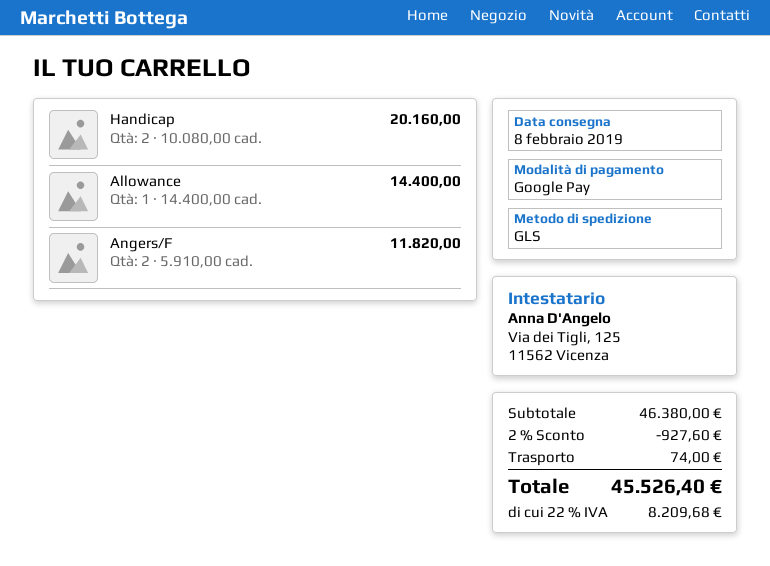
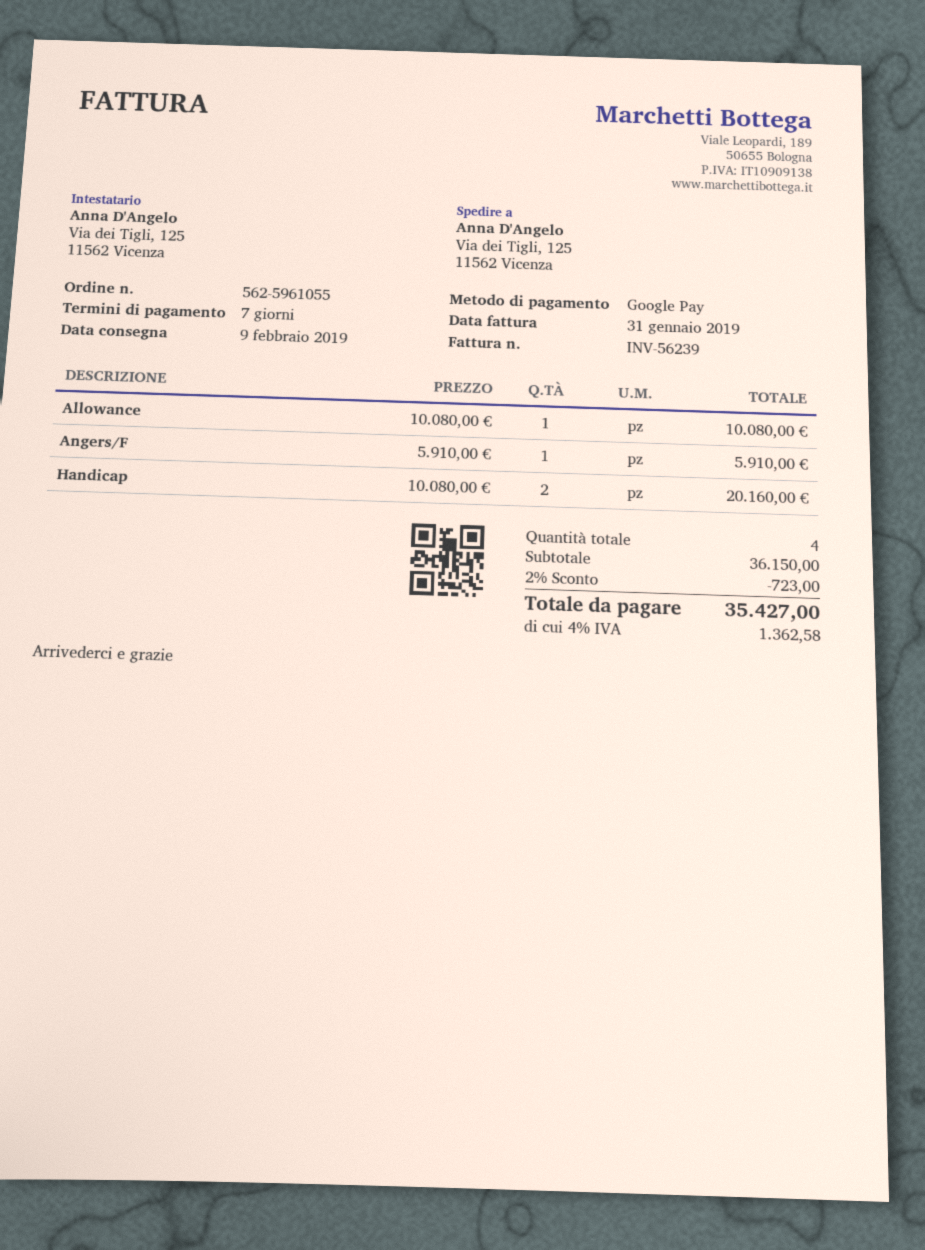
delivery date: 2019-02-08 -> 2019-02-09
Allowance: 1 x 14400.00 = 14400.00 -> 1 x 10080.00 = 10080.00
Angers/F: 2 x 5910.00 = 11820.00 -> 1 x 5910.00 = 5910.00
subtotal: 46380.00 -> 36150.00
discount: 2% = 927.60 -> 2% = 723.00
shipping: 74.00 -> none
tax: 22% = 8209.68 -> 4% = 1362.58
total: 45526.40 -> 35427.00

